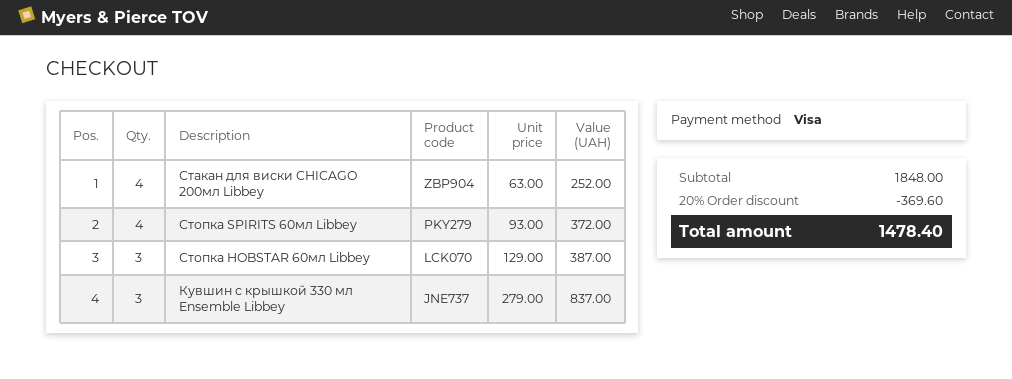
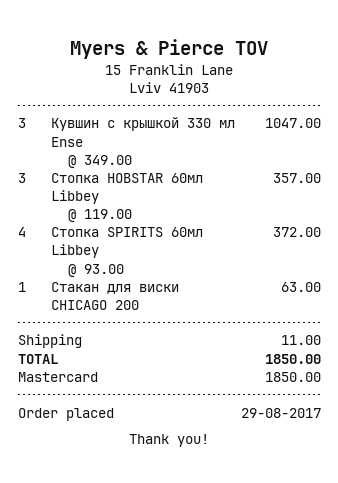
payment method: Visa -> Mastercard
Стакан для виски CHICAGO 200мл Libbey: 4 x 63.00 = 252.00 -> 1 x 63.00 = 63.00
Стопка HOBSTAR 60мл Libbey: 3 x 129.00 = 387.00 -> 3 x 119.00 = 357.00
Кувшин с крышкой 330 мл Ensemble Libbey: 3 x 279.00 = 837.00 -> 3 x 349.00 = 1047.00
discount: 20% = 369.60 -> none
shipping: none -> 11.00
total: 1478.40 -> 1850.00

